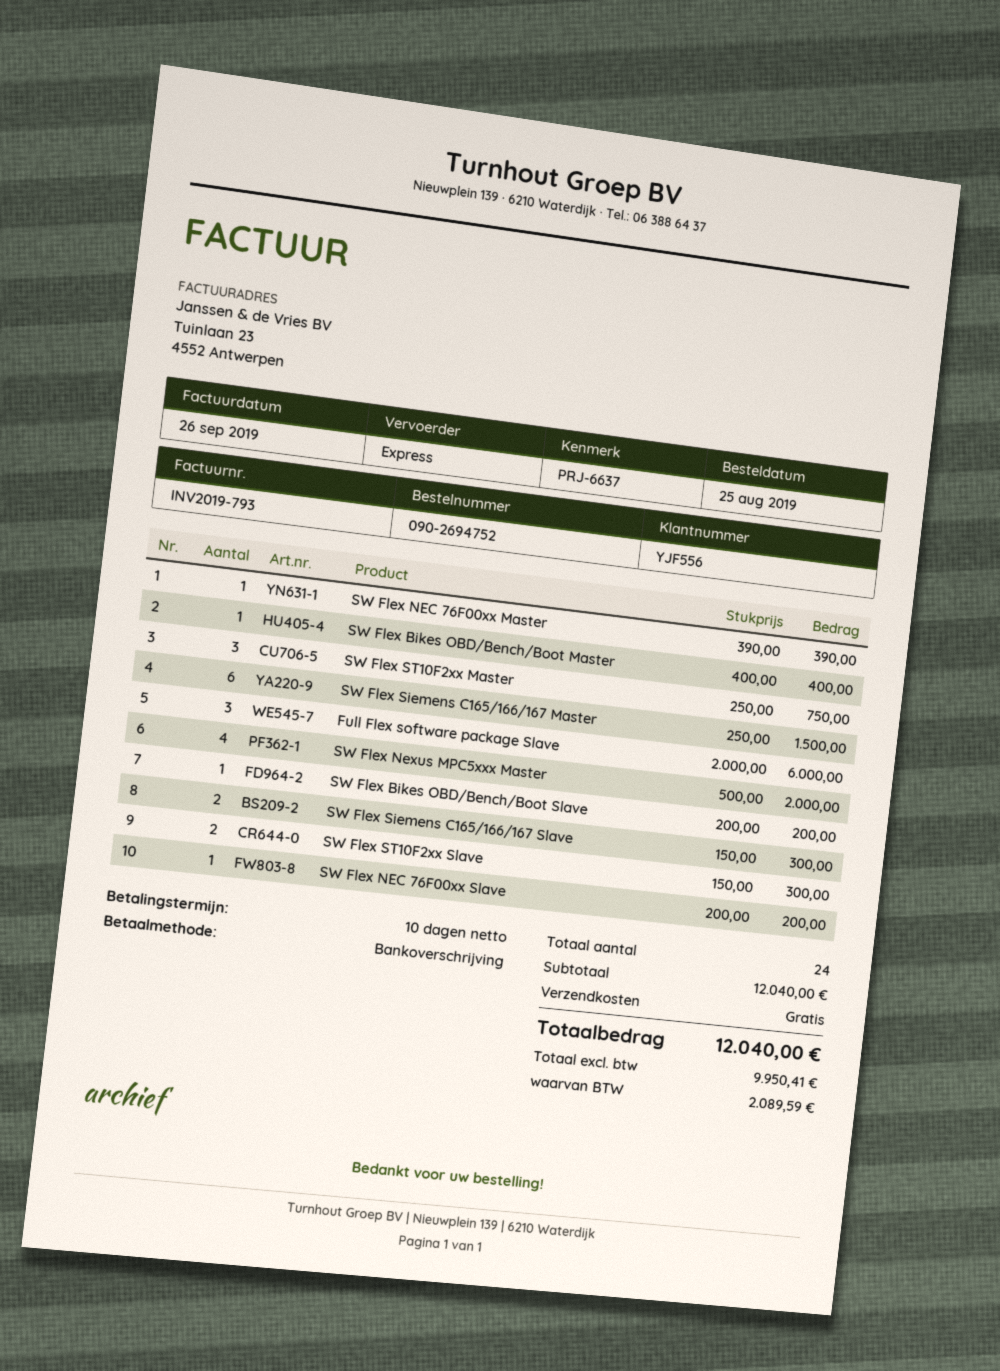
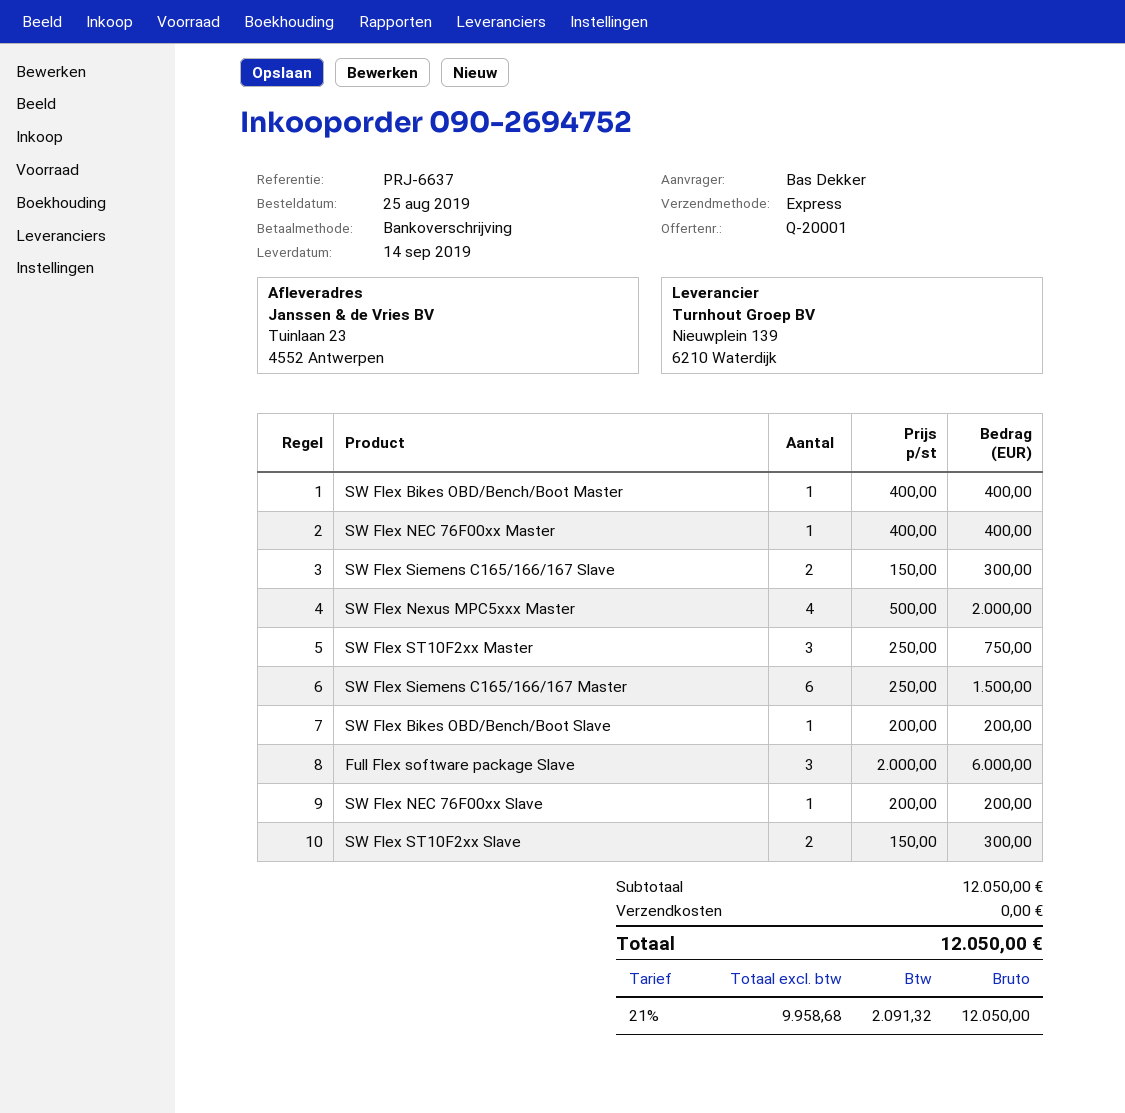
SW Flex NEC 76F00xx Master: 1 x 390.00 = 390.00 -> 1 x 400.00 = 400.00
subtotal: 12040.00 -> 12050.00
net: 9950.41 -> 9958.68
tax: 2089.59 -> 2091.32
total: 12040.00 -> 12050.00

